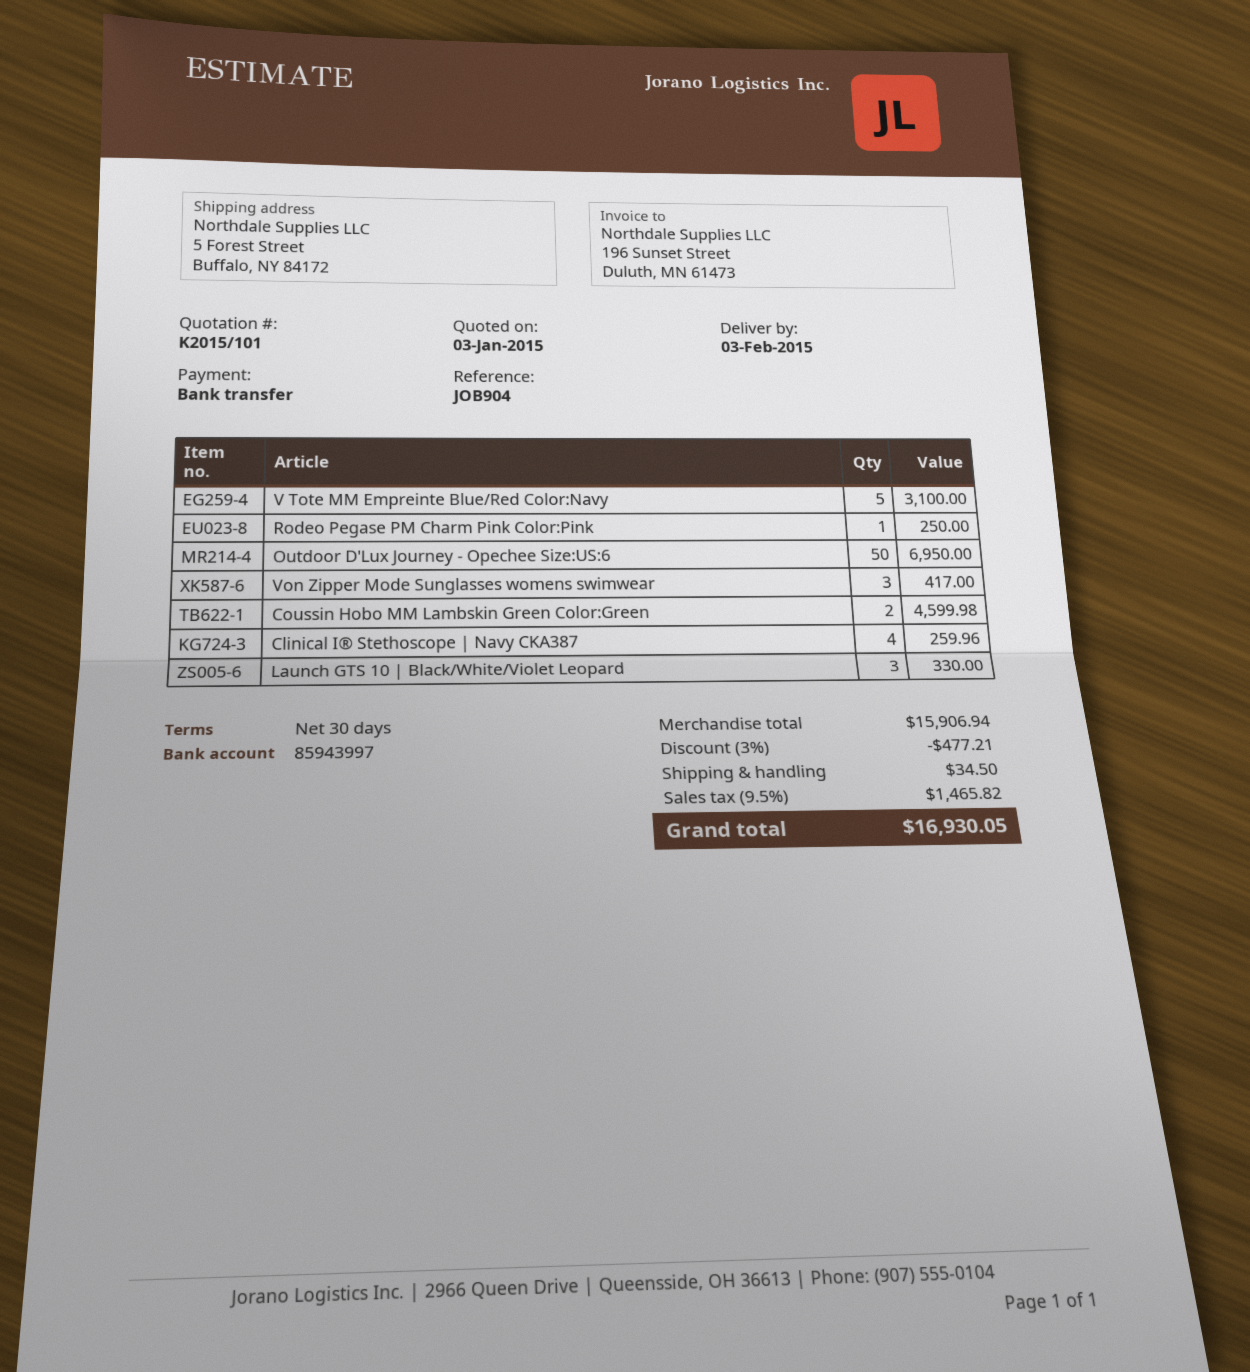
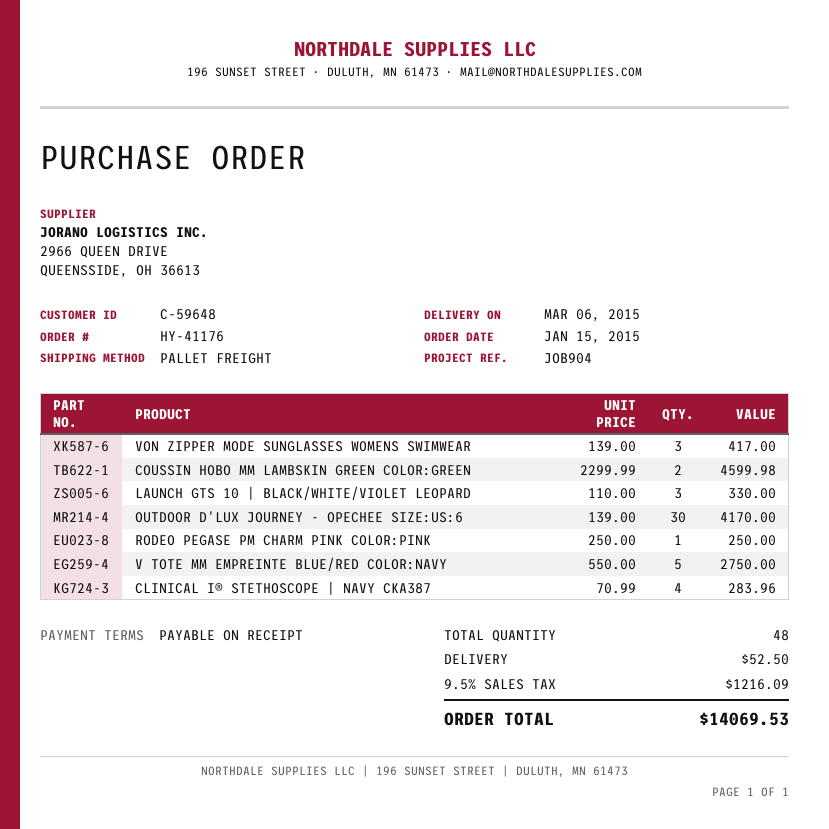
delivery date: 2015-02-03 -> 2015-03-06
payment terms: 30 days -> on receipt
V Tote MM Empreinte Blue/Red Color:Navy: 5 for 3100.00 -> 5 for 2750.00
Outdoor D'Lux Journey - Opechee Size:US:6: 50 for 6950.00 -> 30 for 4170.00
Clinical I® Stethoscope | Navy CKA387: 4 for 259.96 -> 4 for 283.96
discount: 3% = 477.21 -> none
shipping: 34.50 -> 52.50
tax: 9.5% = 1465.82 -> 9.5% = 1216.09
total: 16930.05 -> 14069.53

